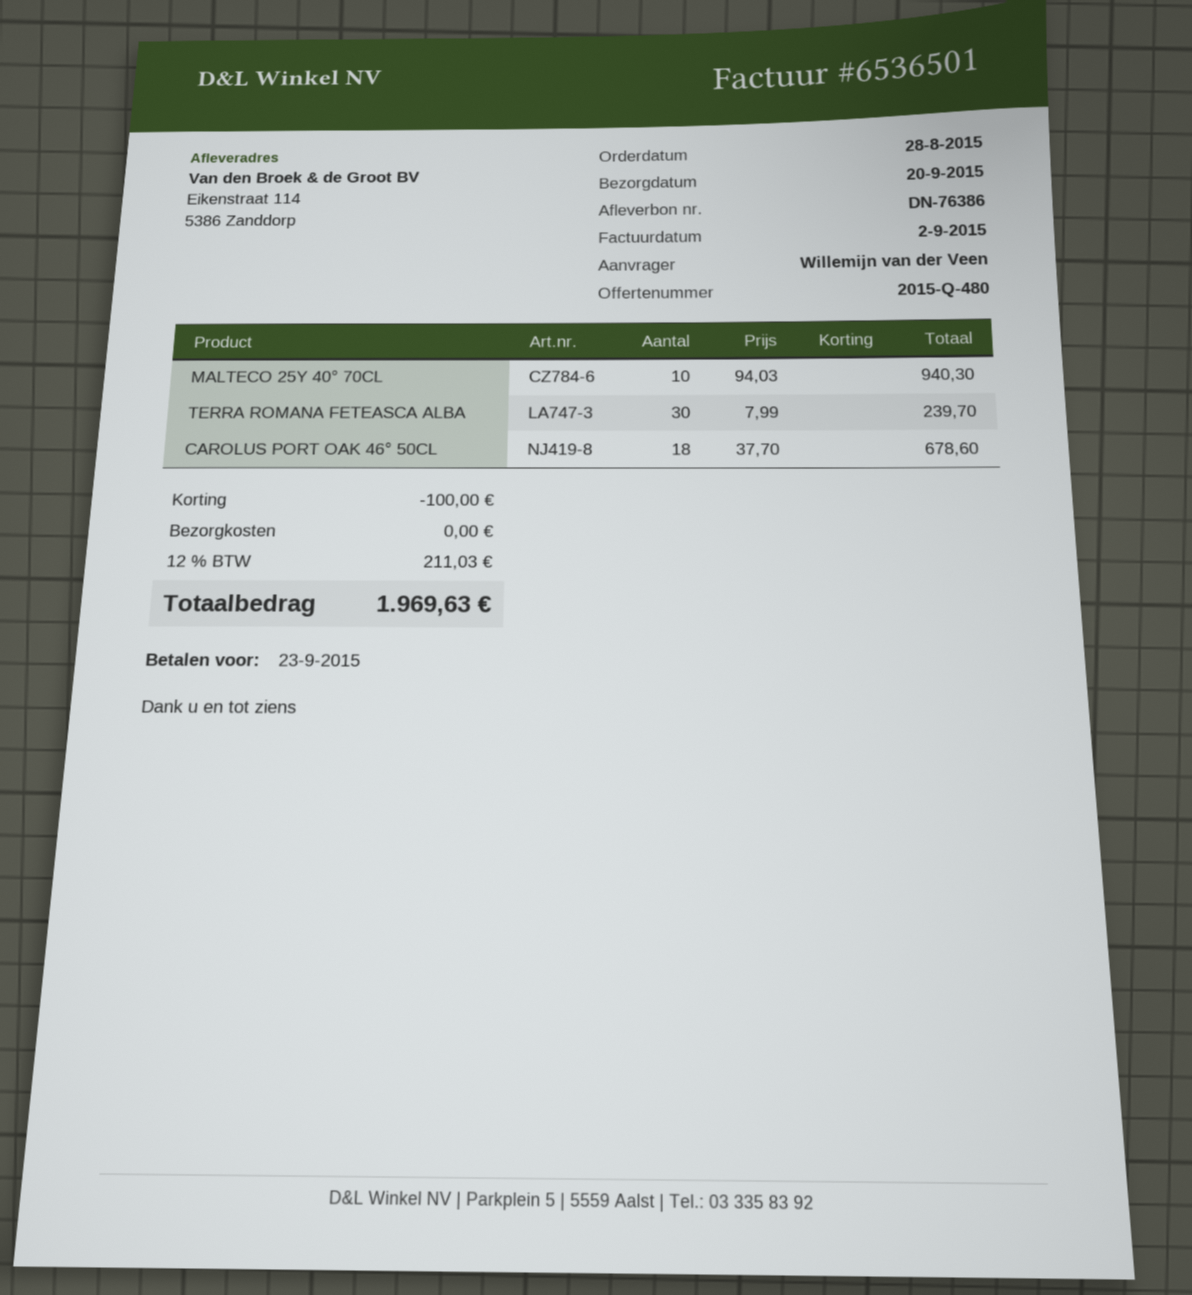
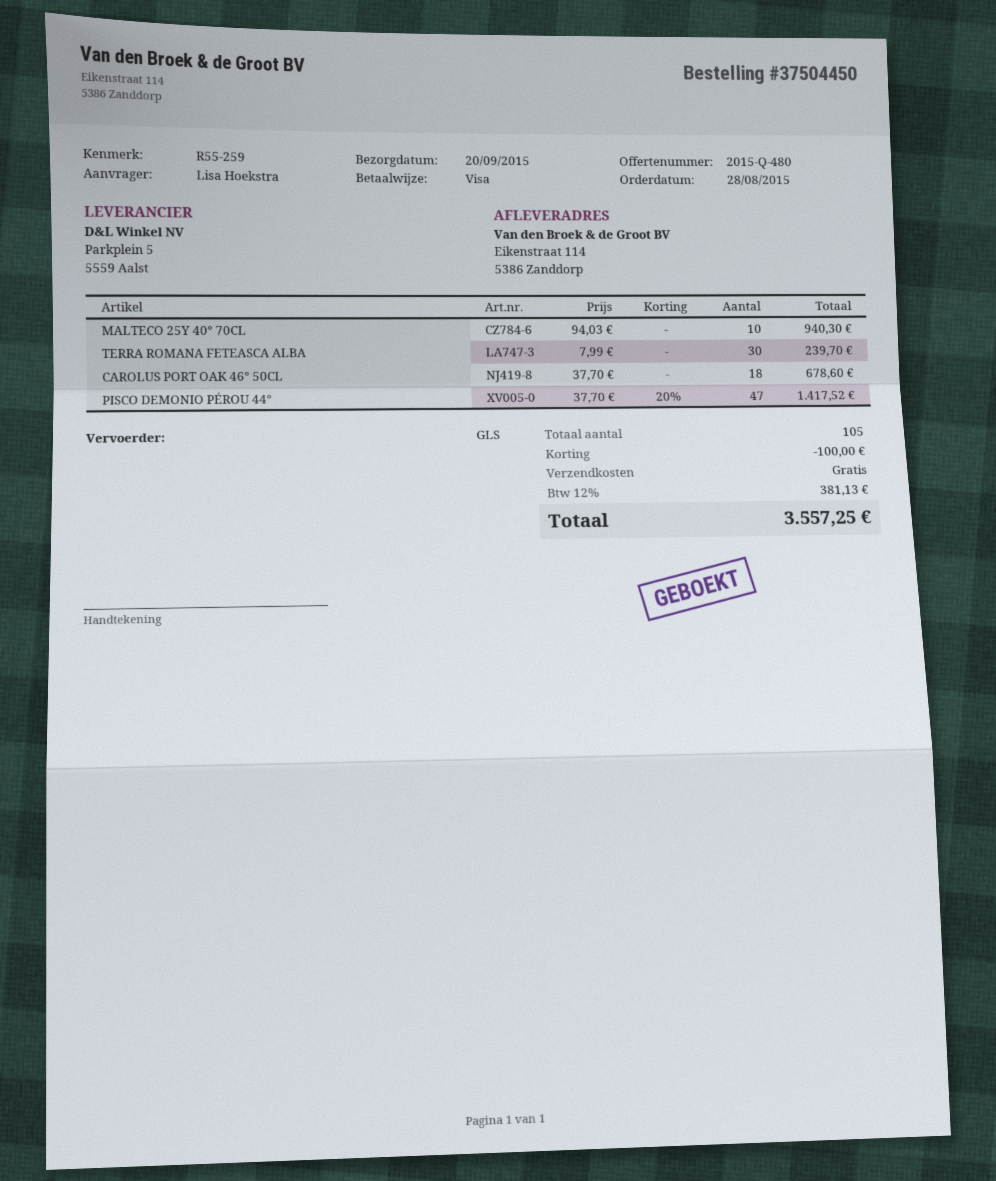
ordered by: Willemijn van der Veen -> Lisa Hoekstra
PISCO DEMONIO PÉROU 44°: none -> 47 x 37.70 - 20% = 1417.52
tax: 12% = 211.03 -> 12% = 381.13
total: 1969.63 -> 3557.25

